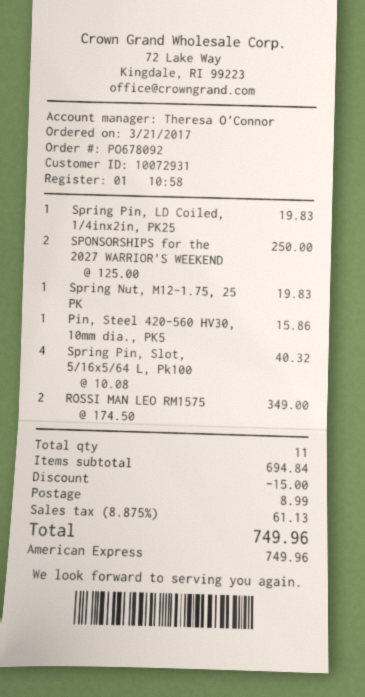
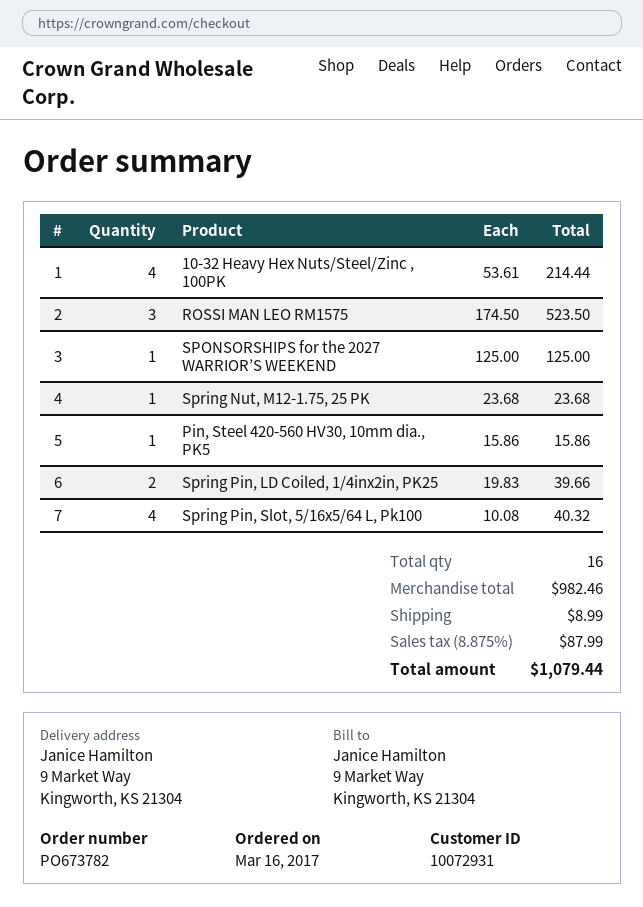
order number: PO678092 -> PO673782
order date: 2017-03-21 -> 2017-03-16
Spring Pin, LD Coiled, 1/4inx2in, PK25: 1 x 19.83 = 19.83 -> 2 x 19.83 = 39.66
SPONSORSHIPS for the 2027 WARRIOR’S WEEKEND: 2 x 125.00 = 250.00 -> 1 x 125.00 = 125.00
Spring Nut, M12-1.75, 25 PK: 1 x 19.83 = 19.83 -> 1 x 23.68 = 23.68
ROSSI MAN LEO RM1575: 2 x 174.50 = 349.00 -> 3 x 174.50 = 523.50
10-32 Heavy Hex Nuts/Steel/Zinc , 100PK: none -> 4 x 53.61 = 214.44
total quantity: 11 -> 16
subtotal: 694.84 -> 982.46
discount: 15.00 -> none
tax: 8.875% = 61.13 -> 8.875% = 87.99
total: 749.96 -> 1079.44

